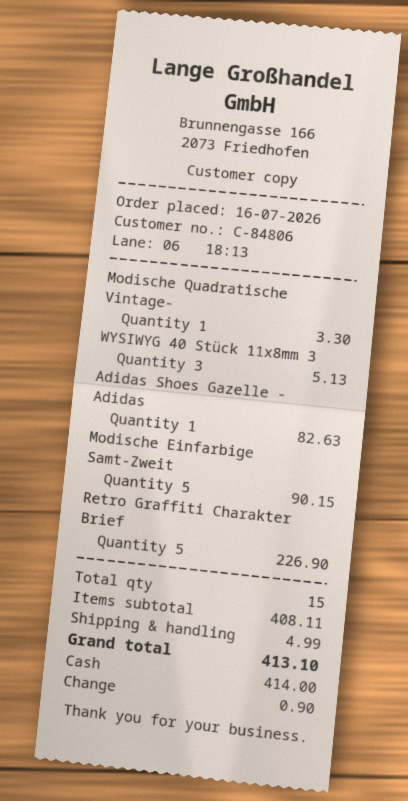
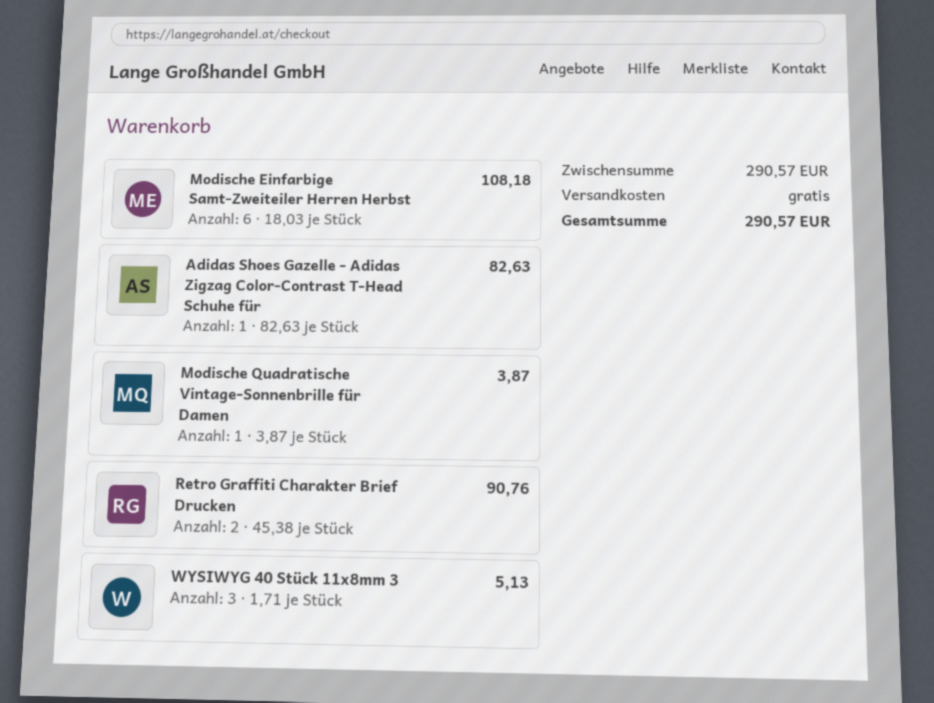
Modische Quadratische Vintage-: 1 for 3.30 -> 1 for 3.87
Modische Einfarbige Samt-Zweit: 5 for 90.15 -> 6 for 108.18
Retro Graffiti Charakter Brief: 5 for 226.90 -> 2 for 90.76
subtotal: 408.11 -> 290.57
shipping: 4.99 -> 0.00
total: 413.10 -> 290.57

